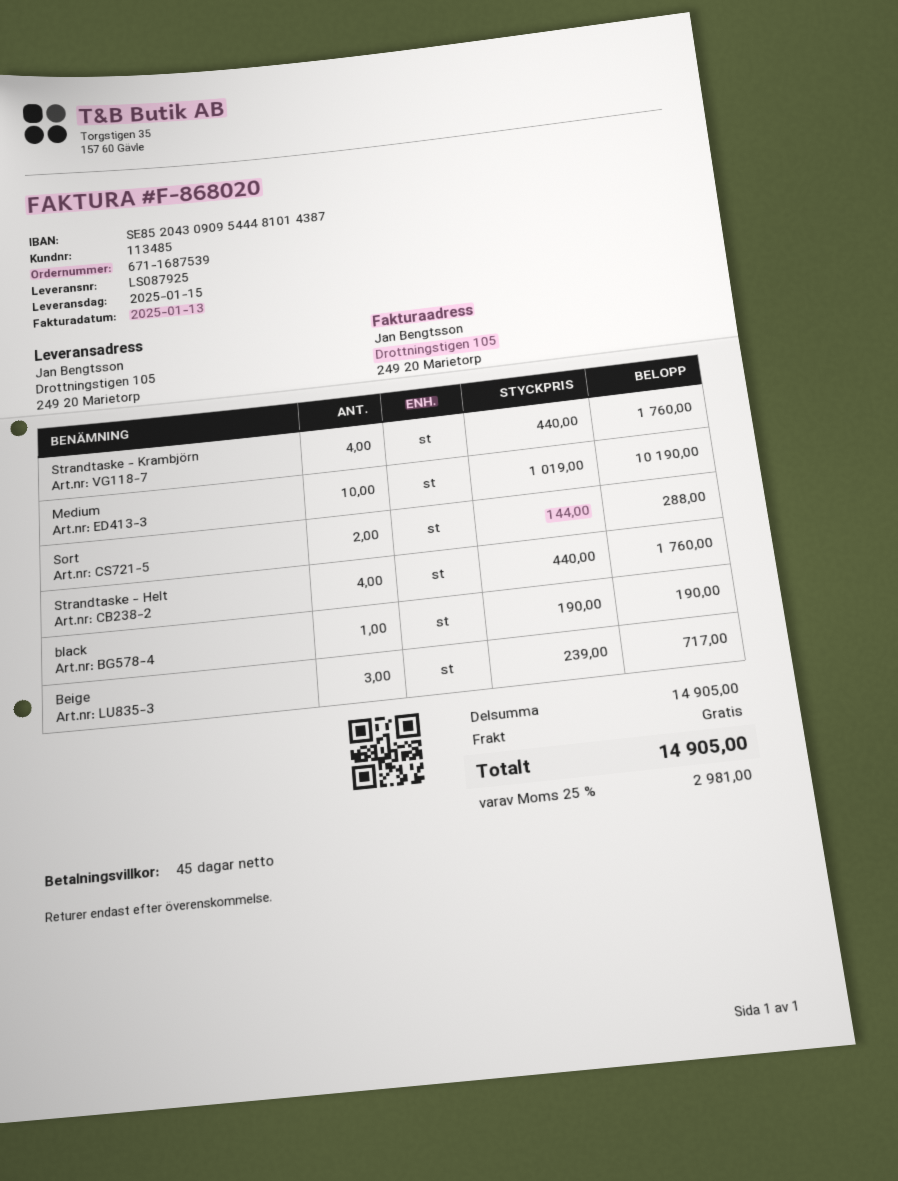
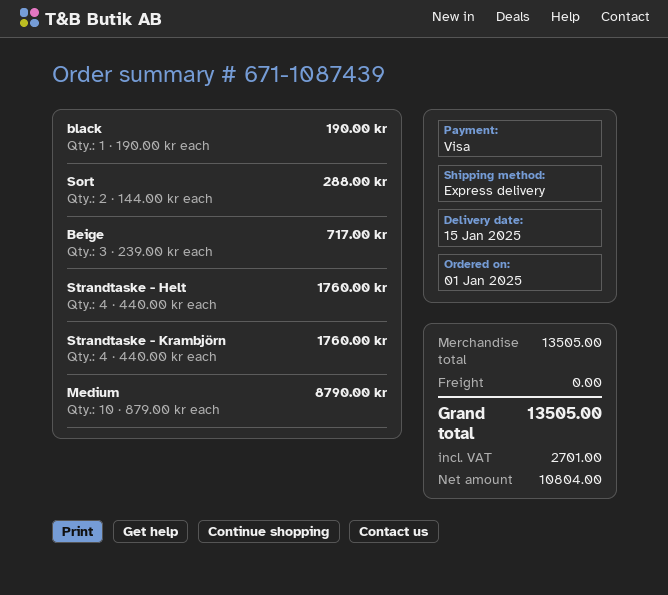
order number: 671-1687539 -> 671-1087439
Medium: 10 x 1019.00 = 10190.00 -> 10 x 879.00 = 8790.00
subtotal: 14905.00 -> 13505.00
tax: 2981.00 -> 2701.00
total: 14905.00 -> 13505.00

